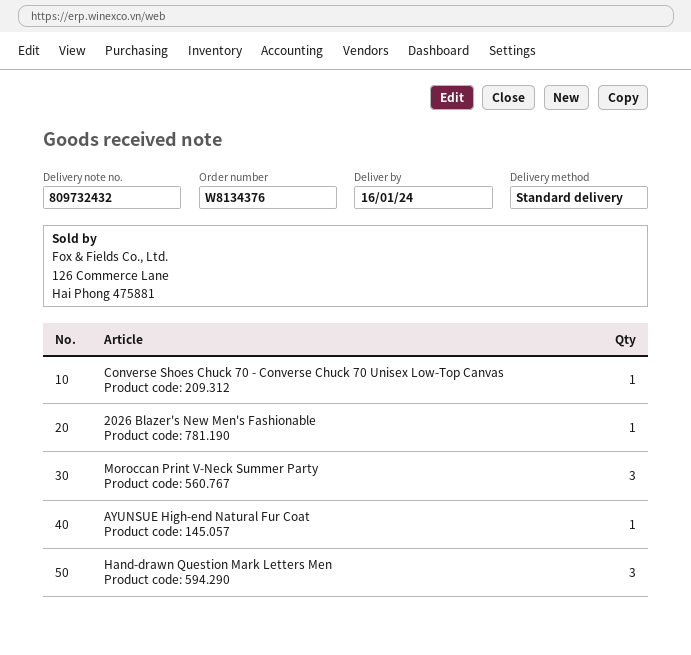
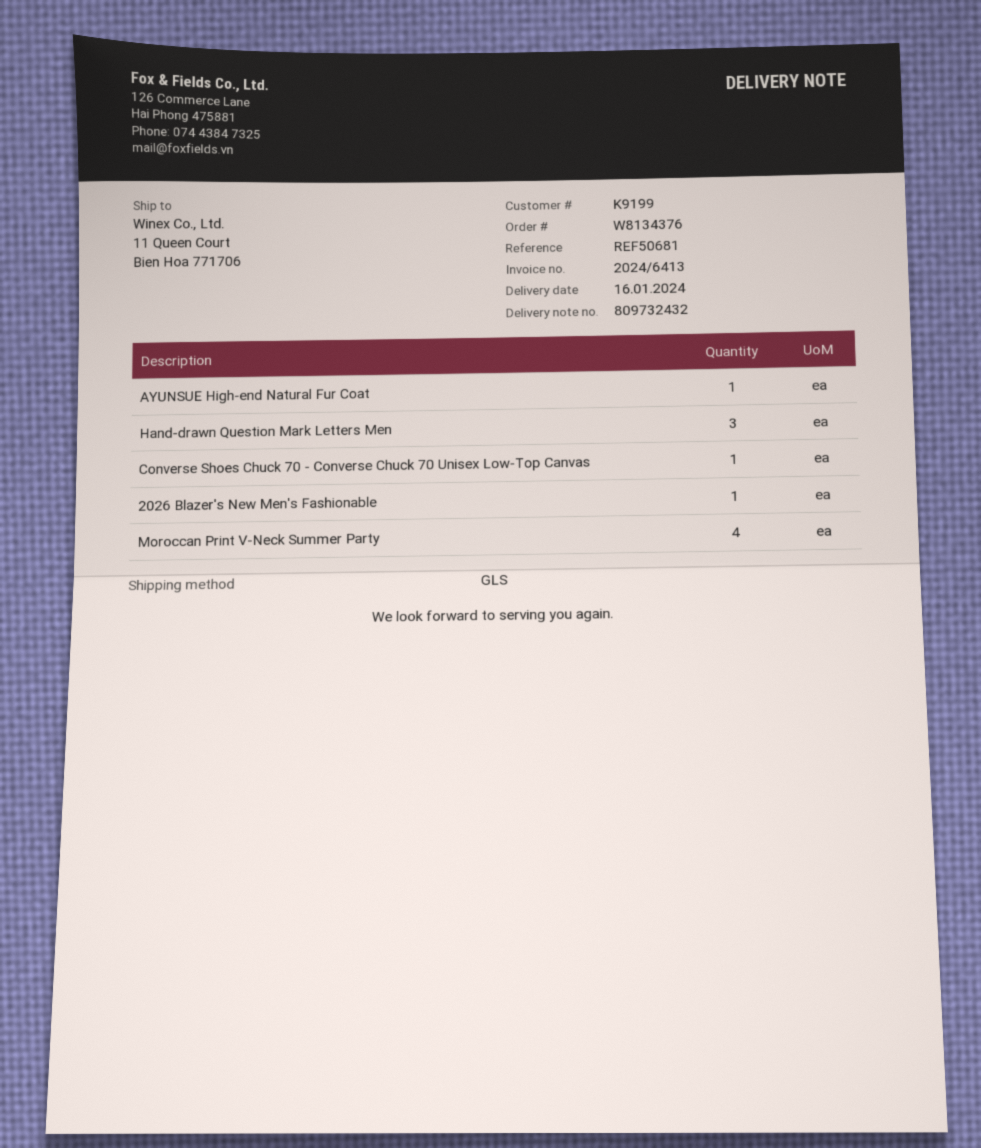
shipping method: standard -> GLS
Moroccan Print V‑Neck Summer Party: 3 -> 4

